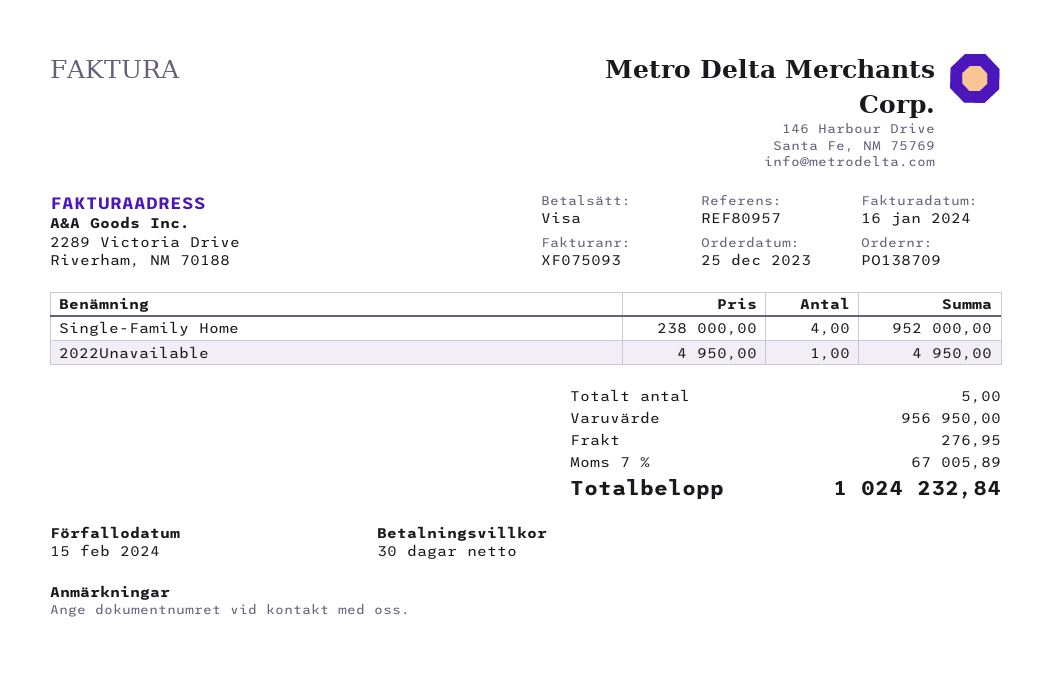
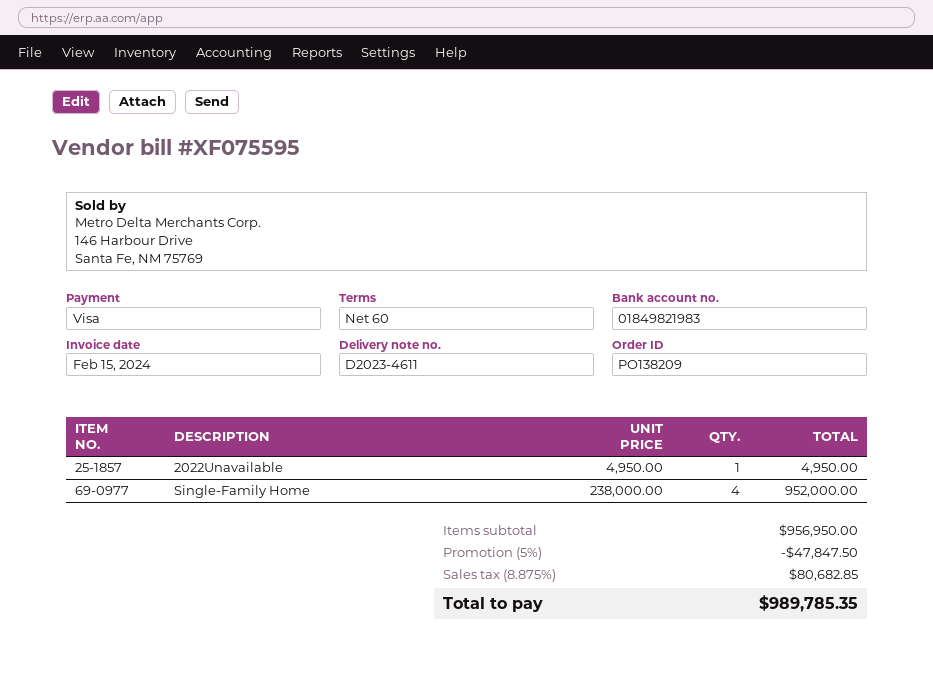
order number: PO138709 -> PO138209
invoice number: XF075093 -> XF075595
invoice date: 2024-01-16 -> 2024-02-15
payment terms: 30 days -> 60 days
discount: none -> 5% = 47847.50
shipping: 276.95 -> none
tax: 7% = 67005.89 -> 8.875% = 80682.85
total: 1024232.84 -> 989785.35

